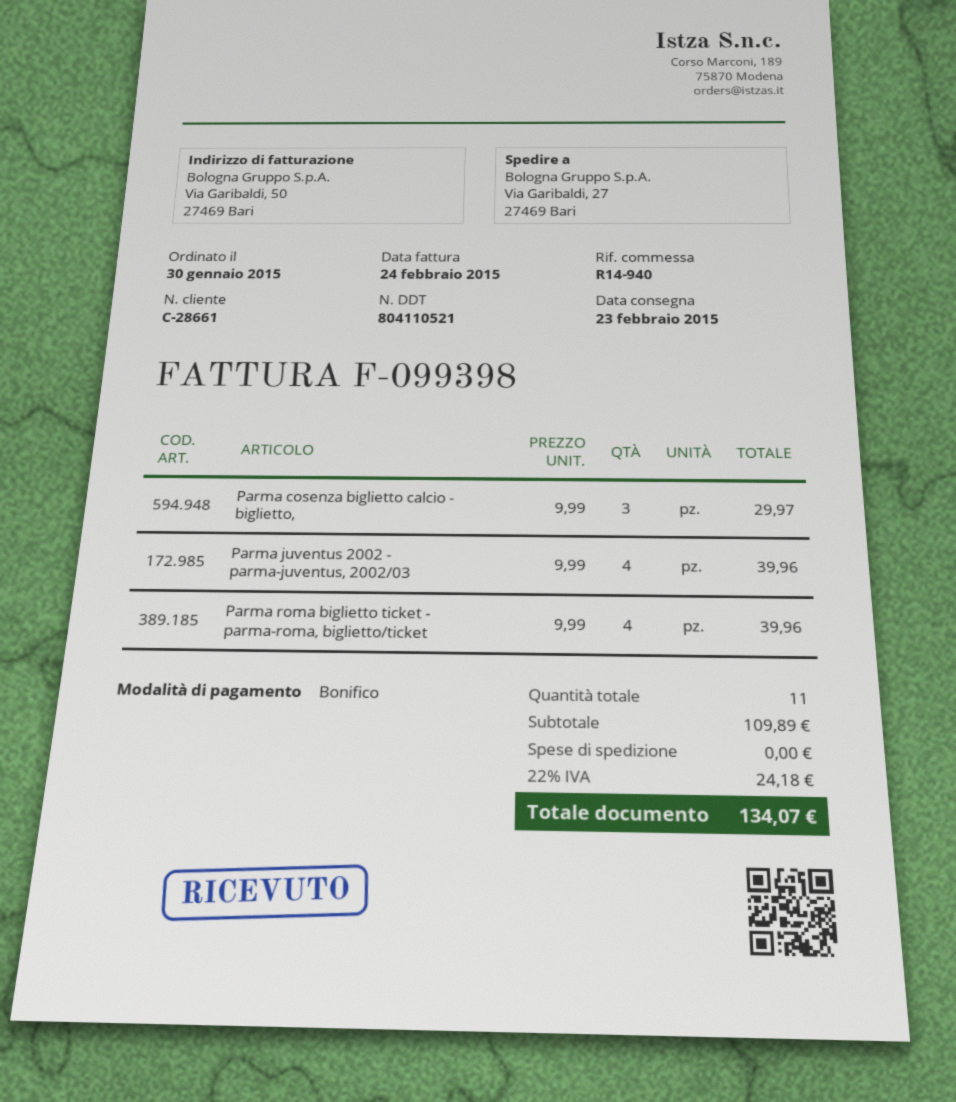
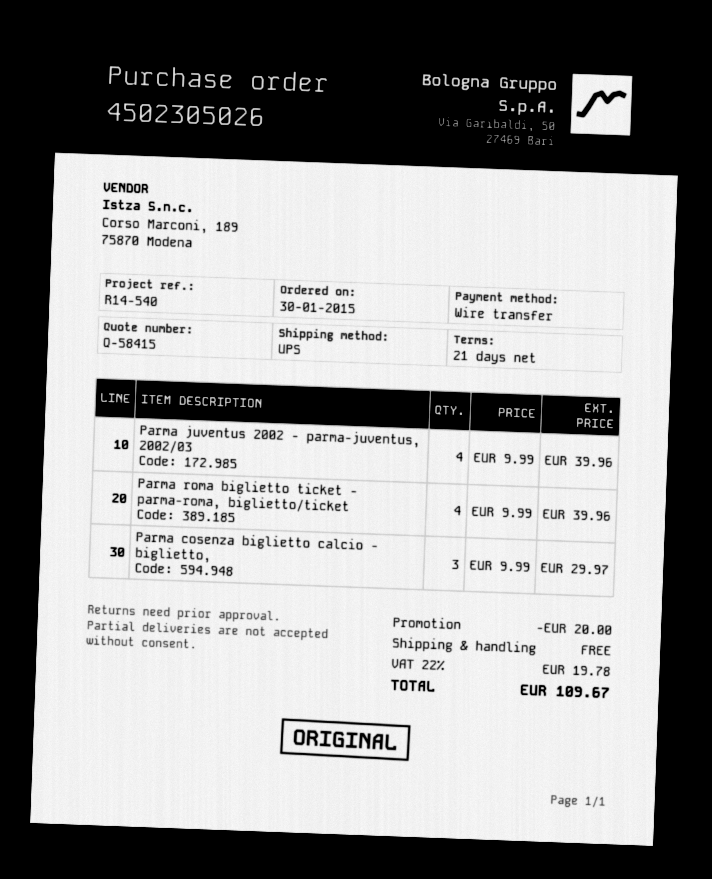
reference: R14-940 -> R14-540
discount: none -> 20.00
tax: 22% = 24.18 -> 22% = 19.78
total: 134.07 -> 109.67

